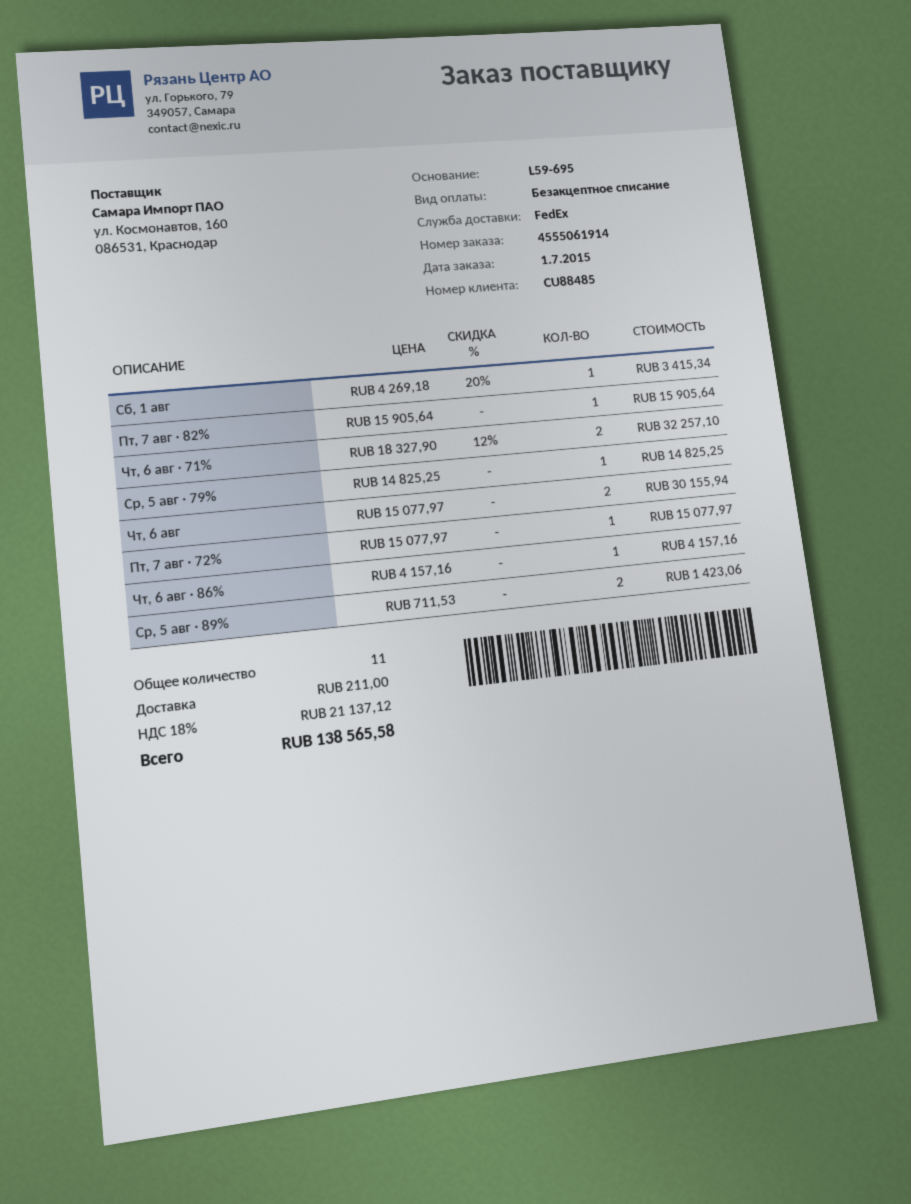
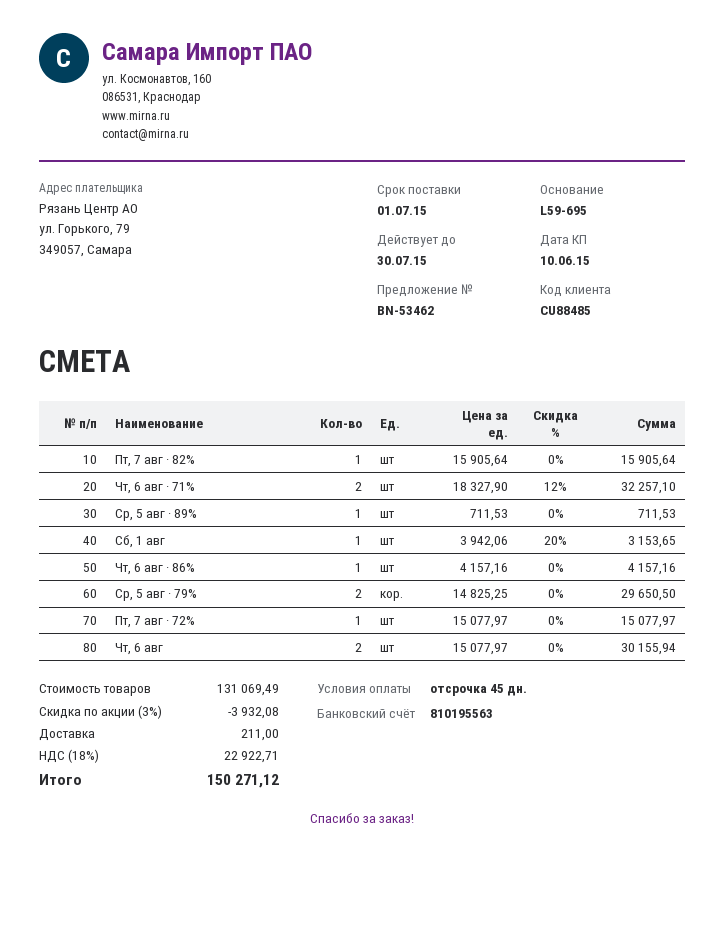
Сб, 1 авг: 1 x 4269.18 - 20% = 3415.34 -> 1 x 3942.06 - 20% = 3153.65
Ср, 5 авг · 79%: 1 x 14825.25 = 14825.25 -> 2 x 14825.25 = 29650.50
Ср, 5 авг · 89%: 2 x 711.53 = 1423.06 -> 1 x 711.53 = 711.53
discount: none -> 3% = 3932.08
tax: 18% = 21137.12 -> 18% = 22922.71
total: 138565.58 -> 150271.12

